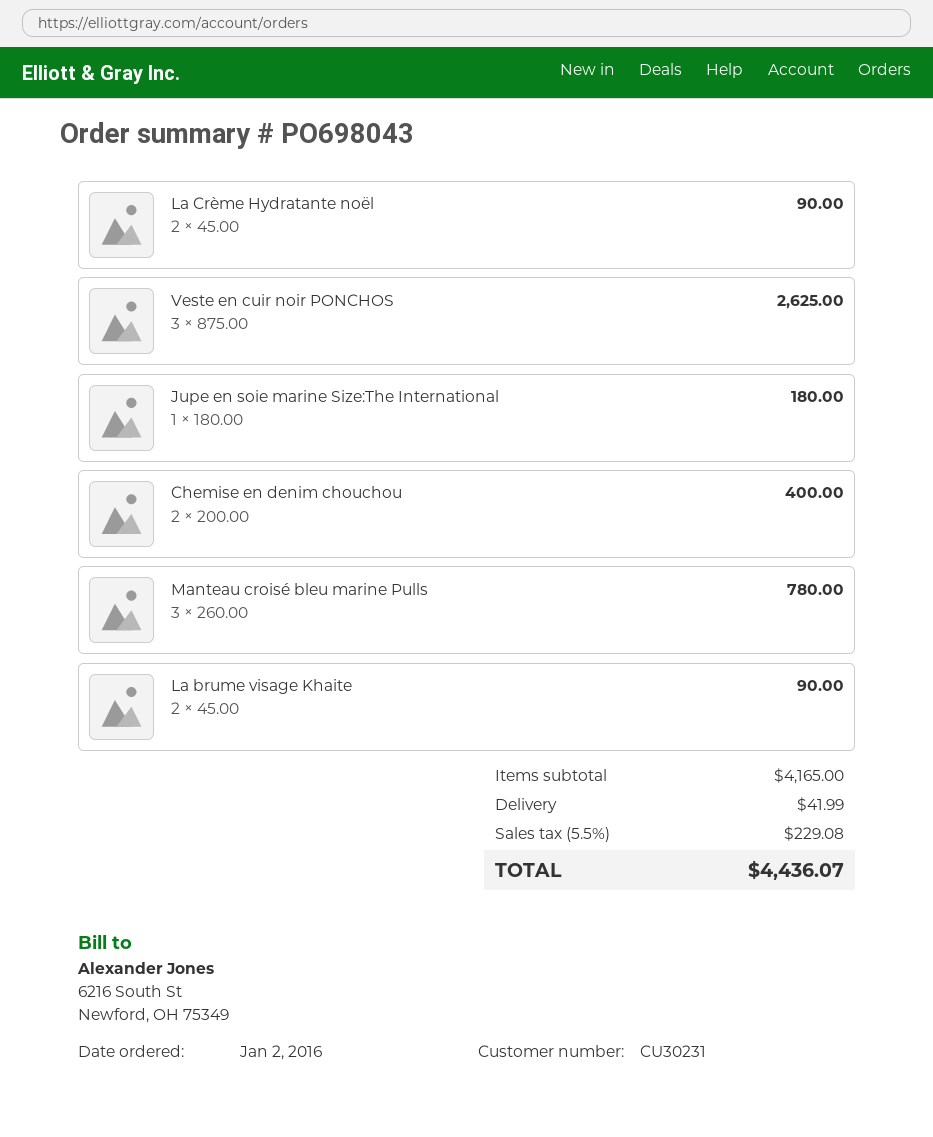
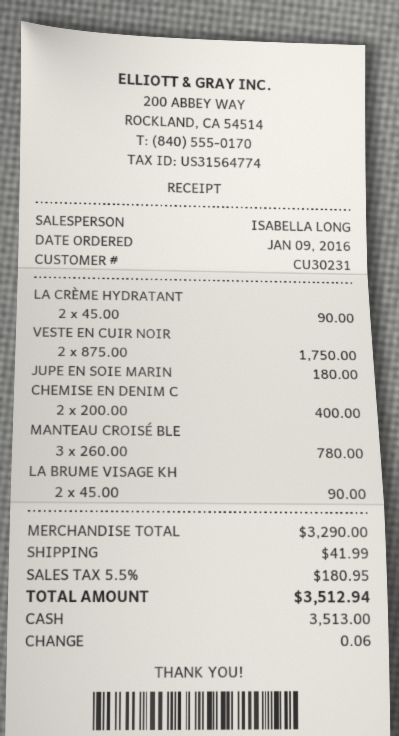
order date: 2016-01-02 -> 2016-01-09
Veste en cuir noir PONCHOS: 3 x 875.00 = 2625.00 -> 2 x 875.00 = 1750.00
subtotal: 4165.00 -> 3290.00
tax: 5.5% = 229.08 -> 5.5% = 180.95
total: 4436.07 -> 3512.94

